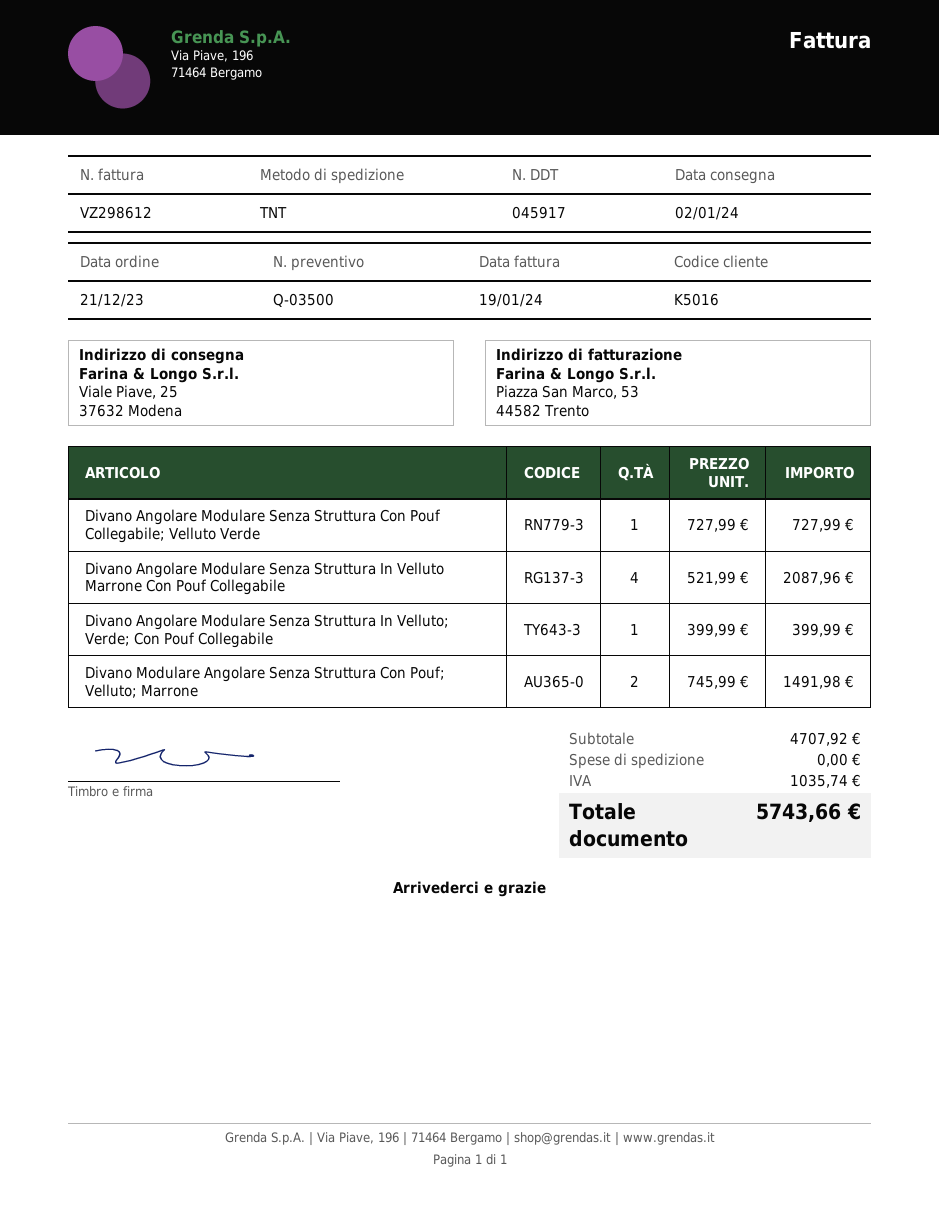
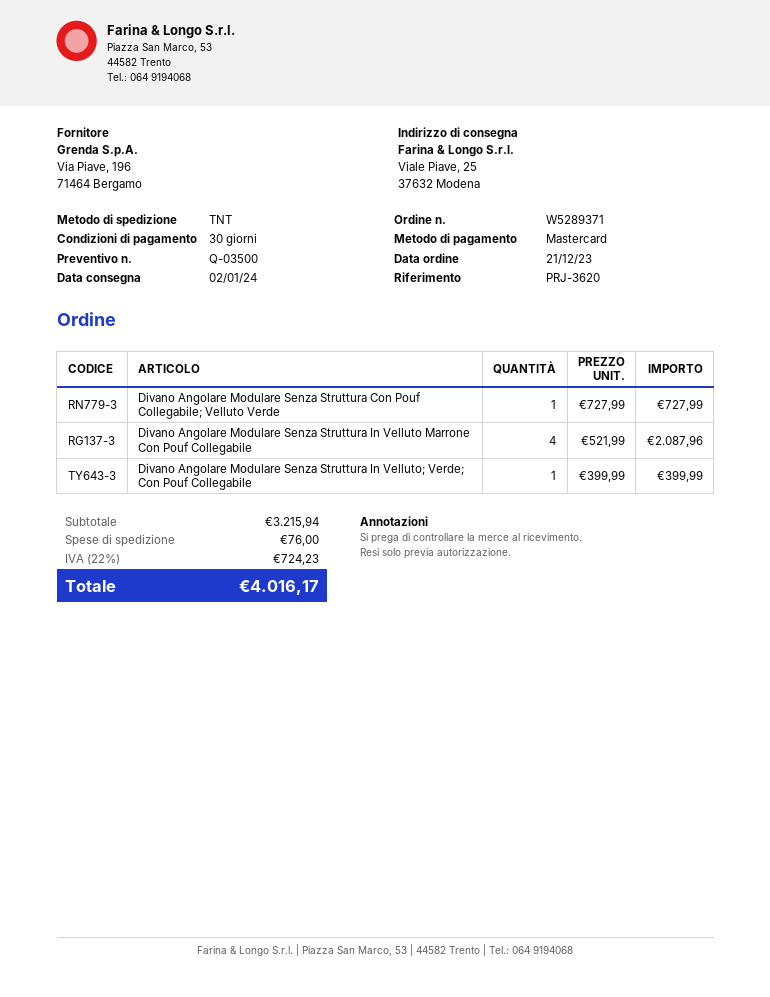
Divano Modulare Angolare Senza Struttura Con Pouf; Velluto; Marrone: 2 x 745.99 = 1491.98 -> none
subtotal: 4707.92 -> 3215.94
shipping: 0.00 -> 76.00
tax: 1035.74 -> 724.23
total: 5743.66 -> 4016.17

